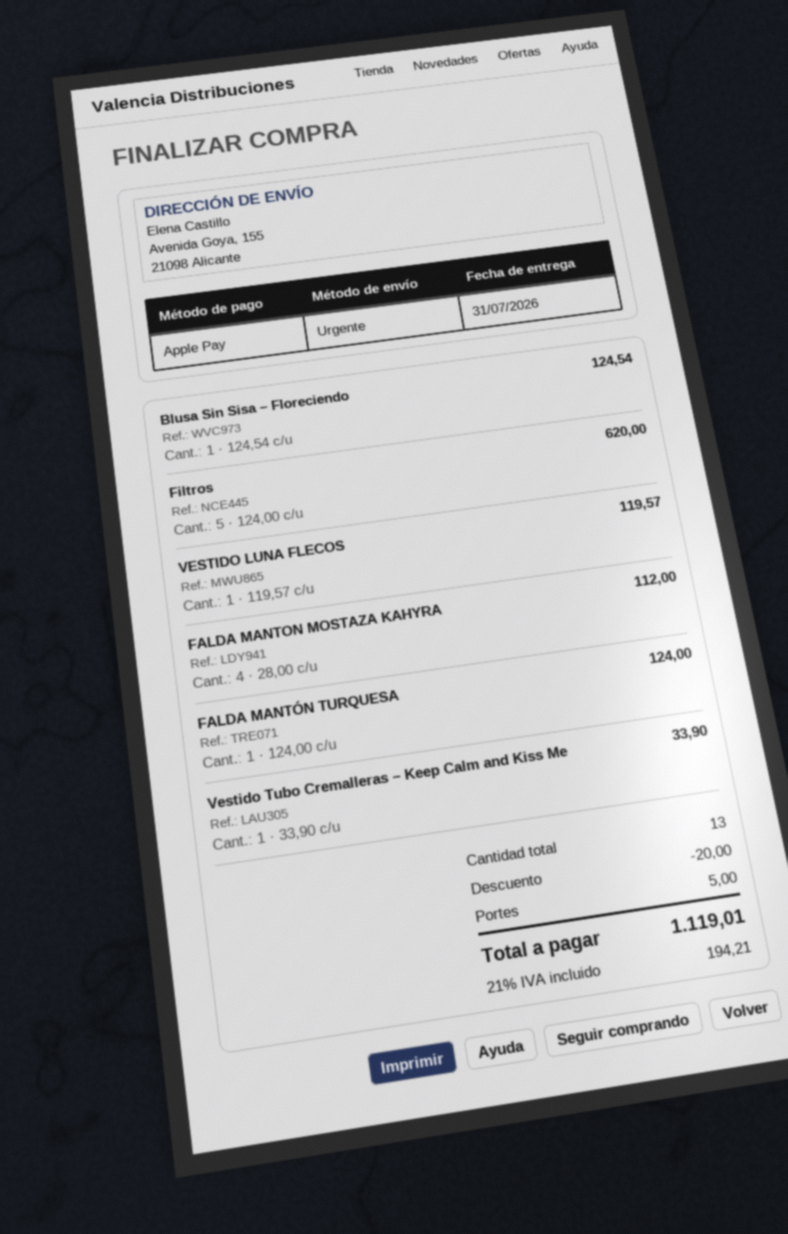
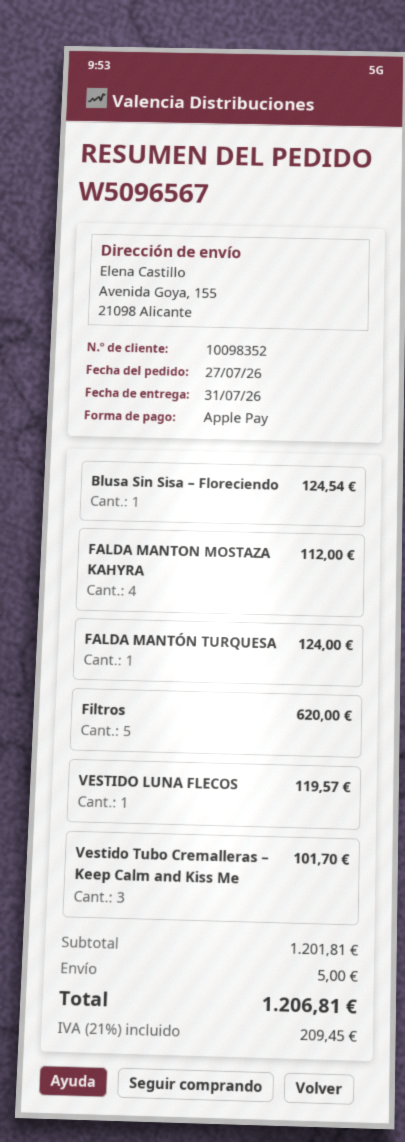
Vestido Tubo Cremalleras – Keep Calm and Kiss Me: 1 for 33.90 -> 3 for 101.70
discount: 20.00 -> none
tax: 21% = 194.21 -> 21% = 209.45
total: 1119.01 -> 1206.81

